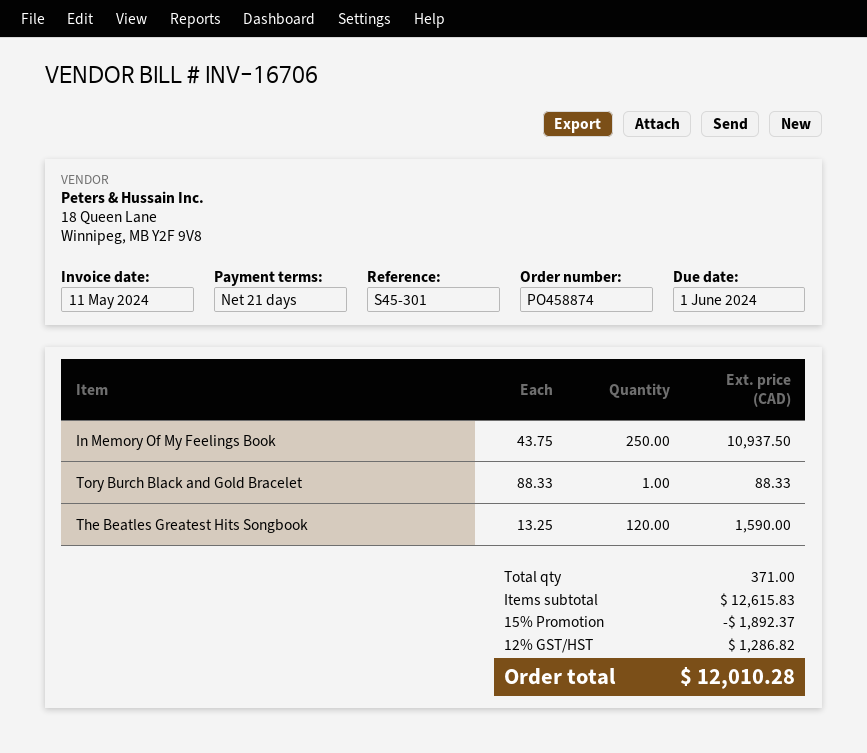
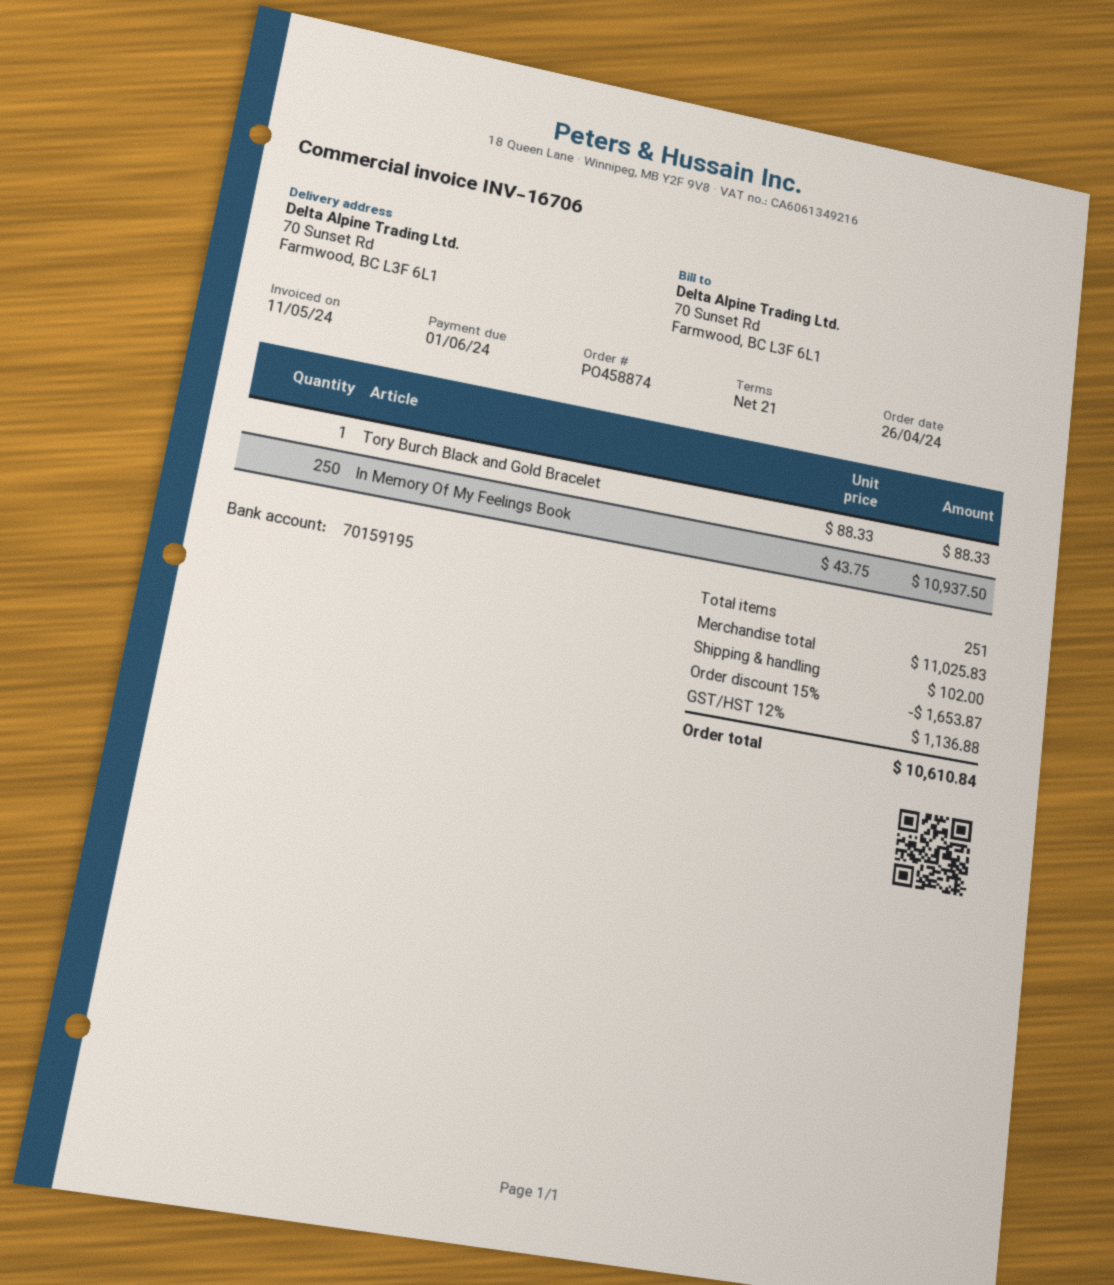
The Beatles Greatest Hits Songbook: 120 x 13.25 = 1590.00 -> none
total quantity: 371 -> 251
subtotal: 12615.83 -> 11025.83
discount: 15% = 1892.37 -> 15% = 1653.87
shipping: none -> 102.00
tax: 12% = 1286.82 -> 12% = 1136.88
total: 12010.28 -> 10610.84

